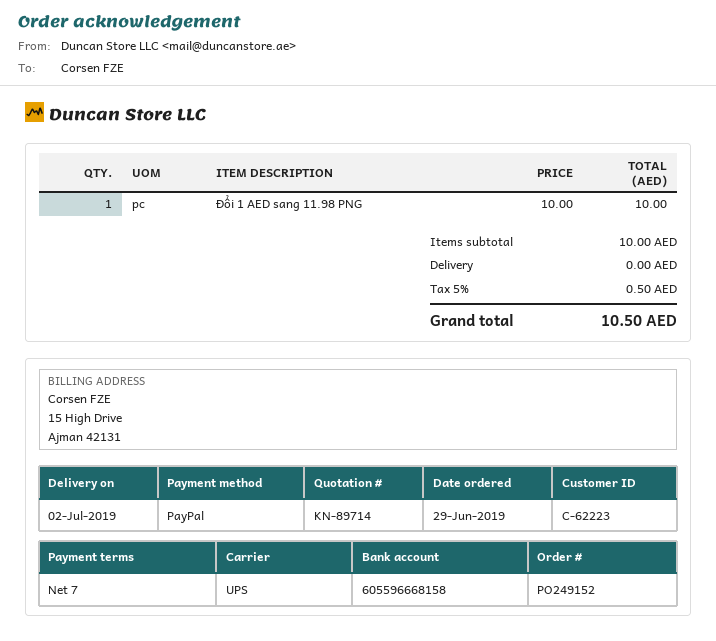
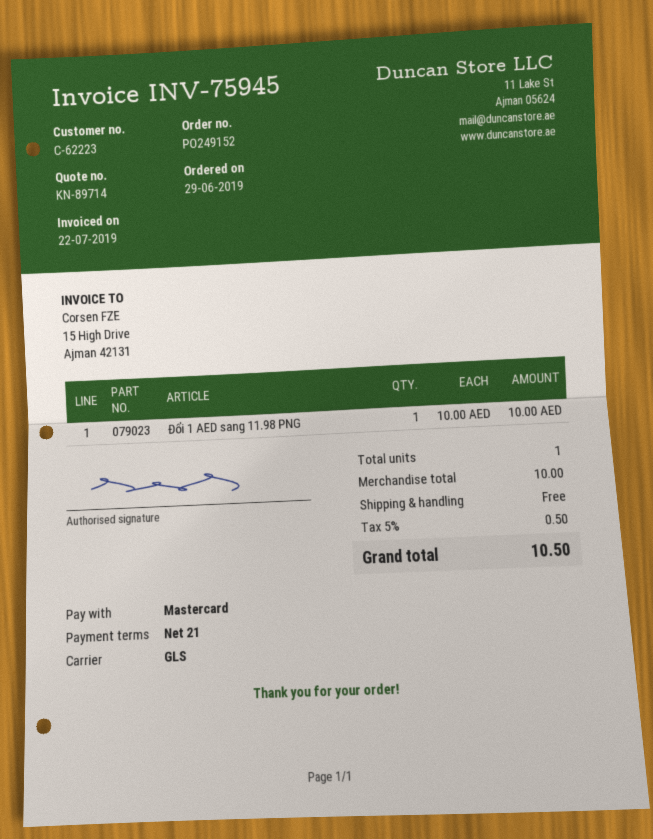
payment terms: 7 days -> 21 days
payment method: PayPal -> Mastercard
shipping method: UPS -> GLS

